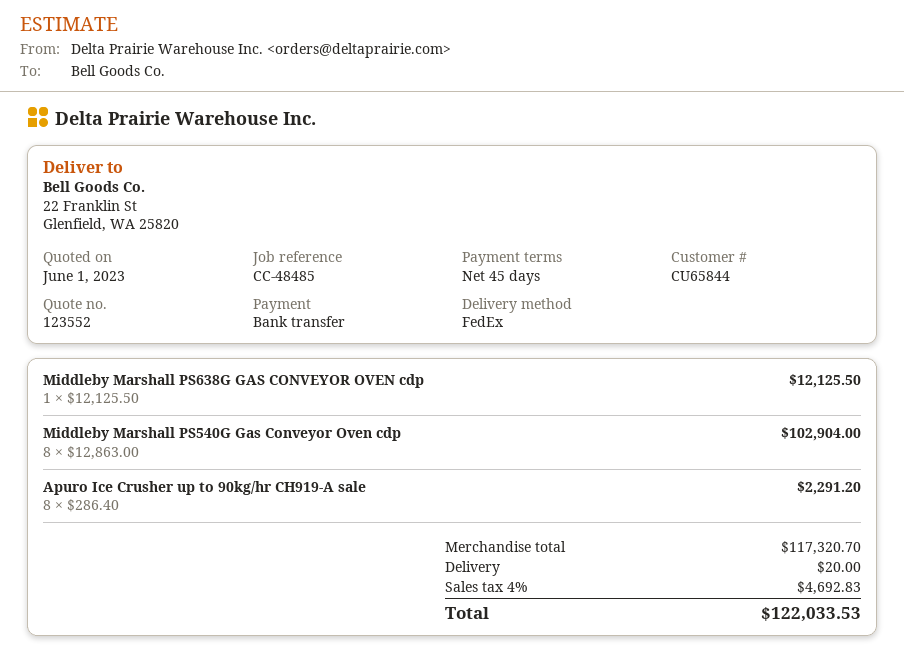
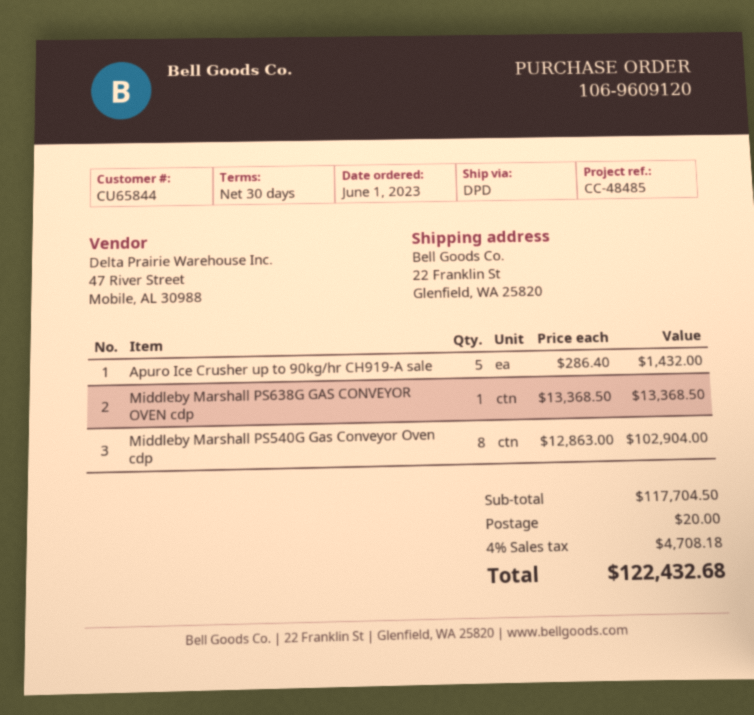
payment terms: 45 days -> 30 days
shipping method: FedEx -> DPD
Middleby Marshall PS638G GAS CONVEYOR OVEN cdp: 1 x 12125.50 = 12125.50 -> 1 x 13368.50 = 13368.50
Apuro Ice Crusher up to 90kg/hr CH919-A sale: 8 x 286.40 = 2291.20 -> 5 x 286.40 = 1432.00
subtotal: 117320.70 -> 117704.50
tax: 4% = 4692.83 -> 4% = 4708.18
total: 122033.53 -> 122432.68

